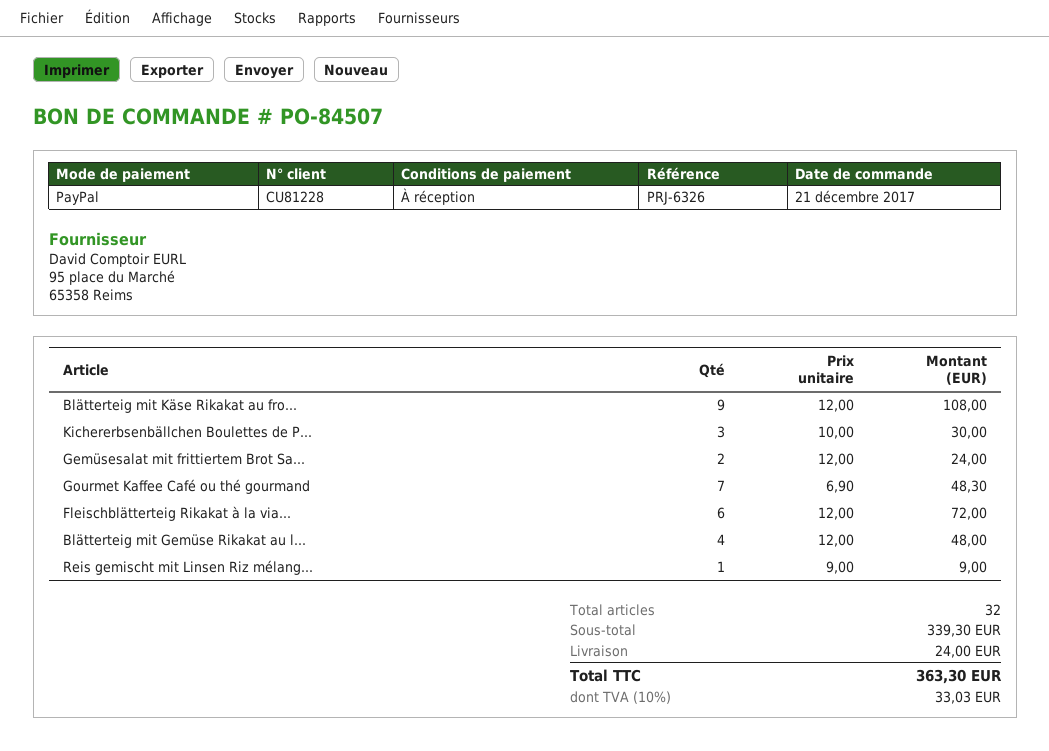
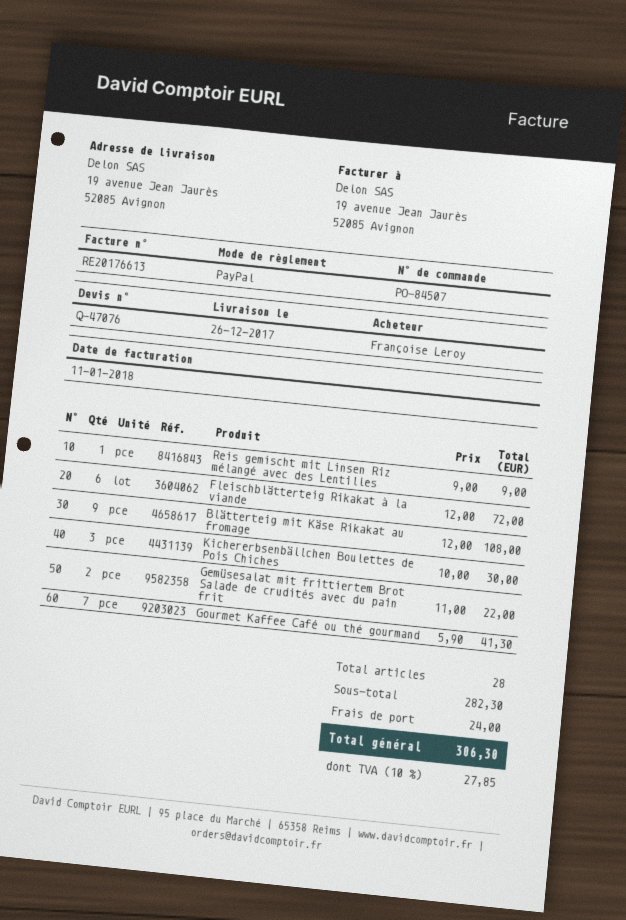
Gemüsesalat mit frittiertem Brot Sa...: 2 x 12.00 = 24.00 -> 2 x 11.00 = 22.00
Gourmet Kaffee Café ou thé gourmand: 7 x 6.90 = 48.30 -> 7 x 5.90 = 41.30
Blätterteig mit Gemüse Rikakat au l...: 4 x 12.00 = 48.00 -> none
total quantity: 32 -> 28
subtotal: 339.30 -> 282.30
tax: 10% = 33.03 -> 10% = 27.85
total: 363.30 -> 306.30

